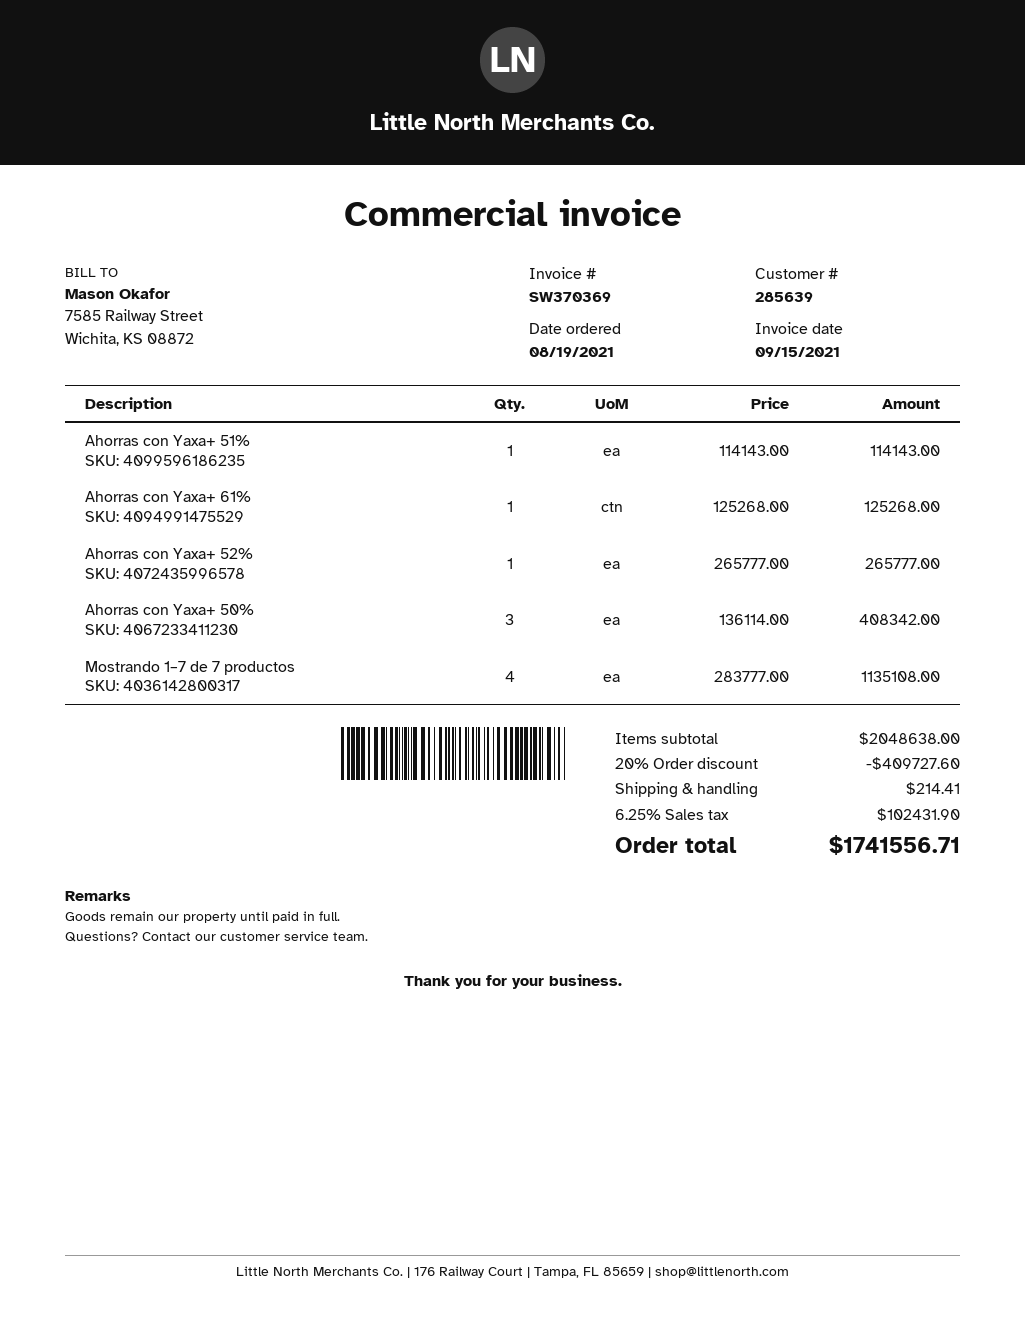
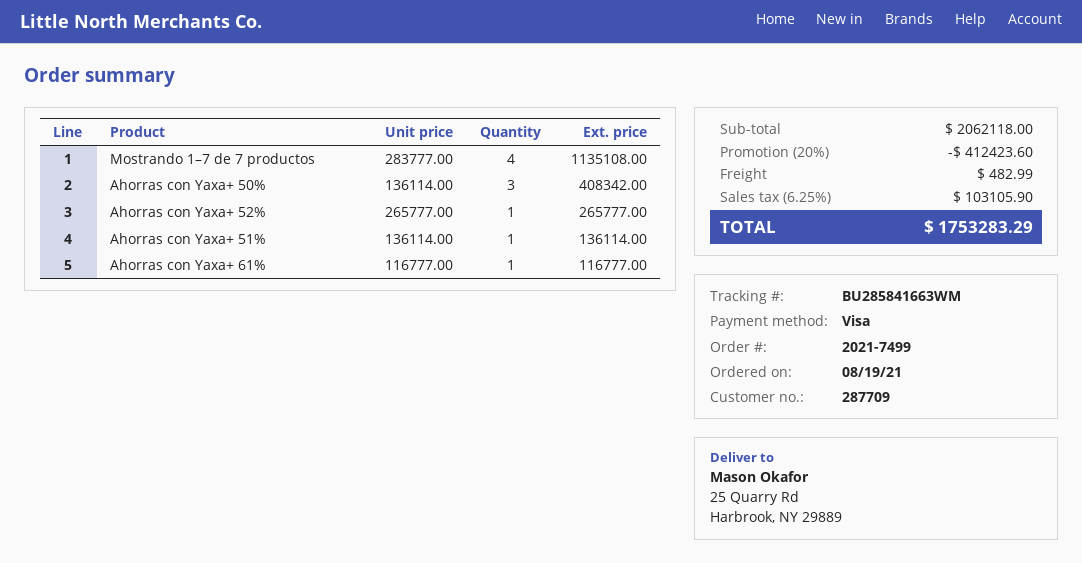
customer number: 285639 -> 287709
Ahorras con Yaxa+ 51%: 1 x 114143.00 = 114143.00 -> 1 x 136114.00 = 136114.00
Ahorras con Yaxa+ 61%: 1 x 125268.00 = 125268.00 -> 1 x 116777.00 = 116777.00
subtotal: 2048638.00 -> 2062118.00
discount: 20% = 409727.60 -> 20% = 412423.60
shipping: 214.41 -> 482.99
tax: 6.25% = 102431.90 -> 6.25% = 103105.90
total: 1741556.71 -> 1753283.29

